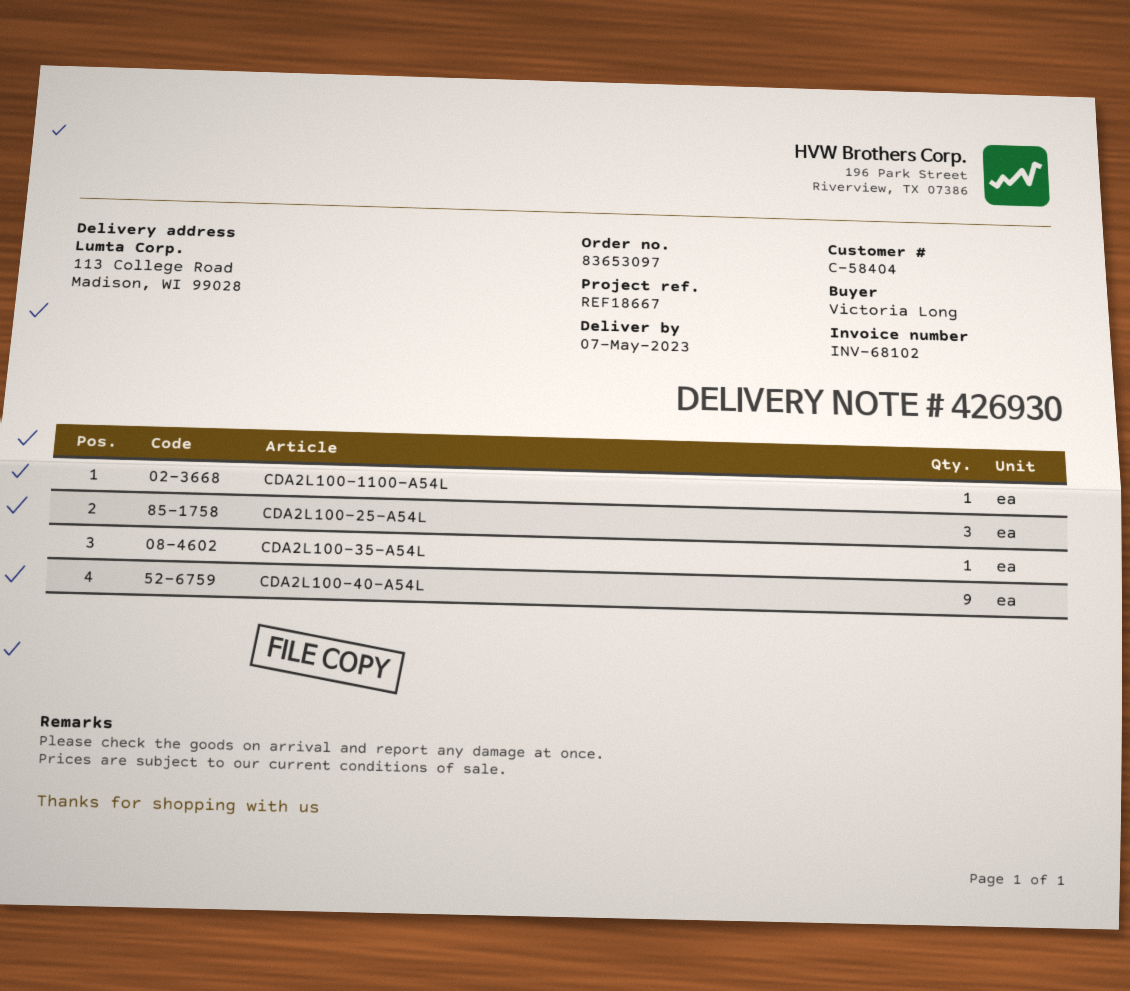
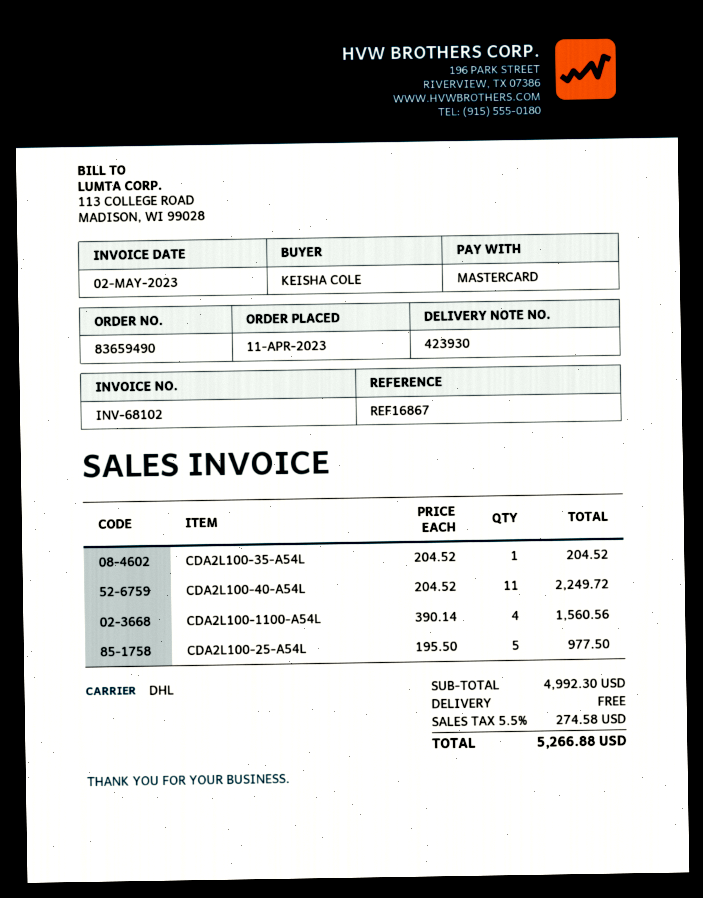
order number: 83653097 -> 83659490
delivery note number: 426930 -> 423930
reference: REF18667 -> REF16867
ordered by: Victoria Long -> KEISHA COLE
CDA2L100-1100-A54L: 1 -> 4
CDA2L100-25-A54L: 3 -> 5
CDA2L100-40-A54L: 9 -> 11

